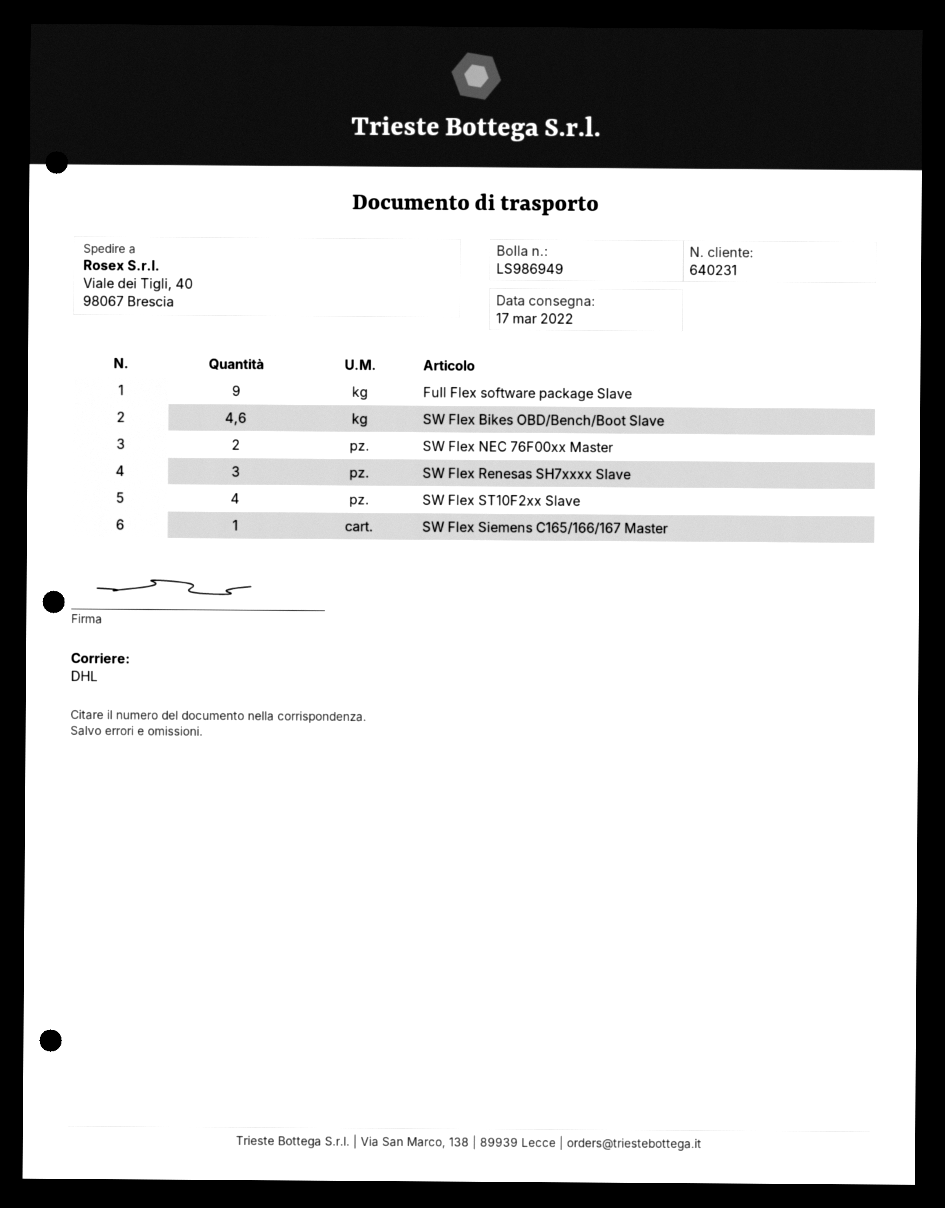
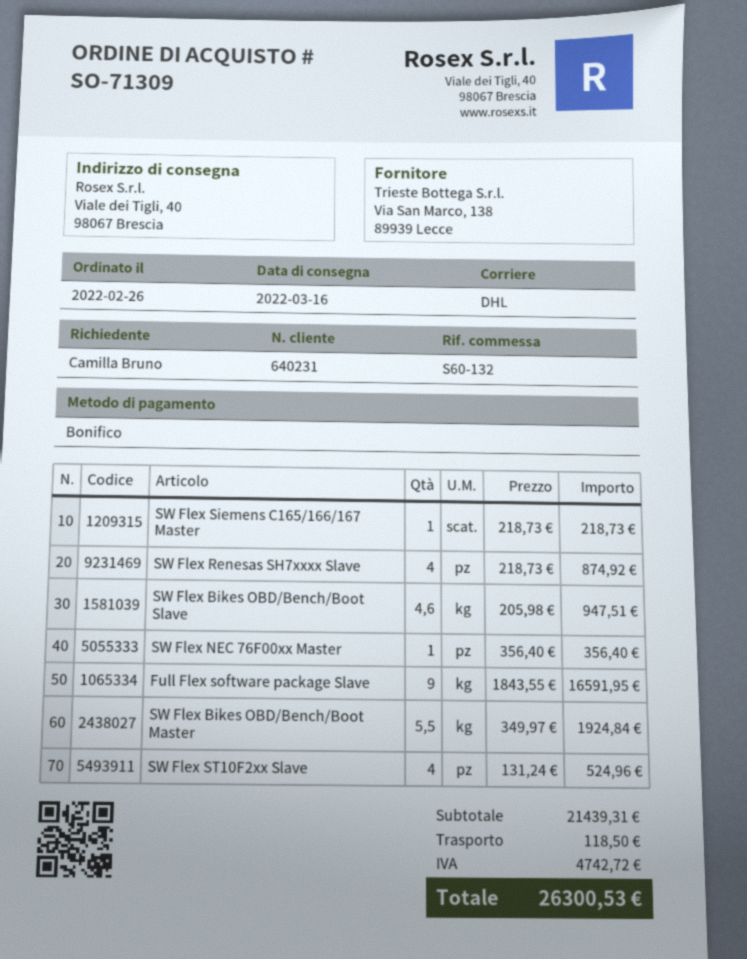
delivery date: 2022-03-17 -> 2022-03-16
SW Flex NEC 76F00xx Master: 2 -> 1
SW Flex Renesas SH7xxxx Slave: 3 -> 4
SW Flex Bikes OBD/Bench/Boot Master: none -> 5.5

